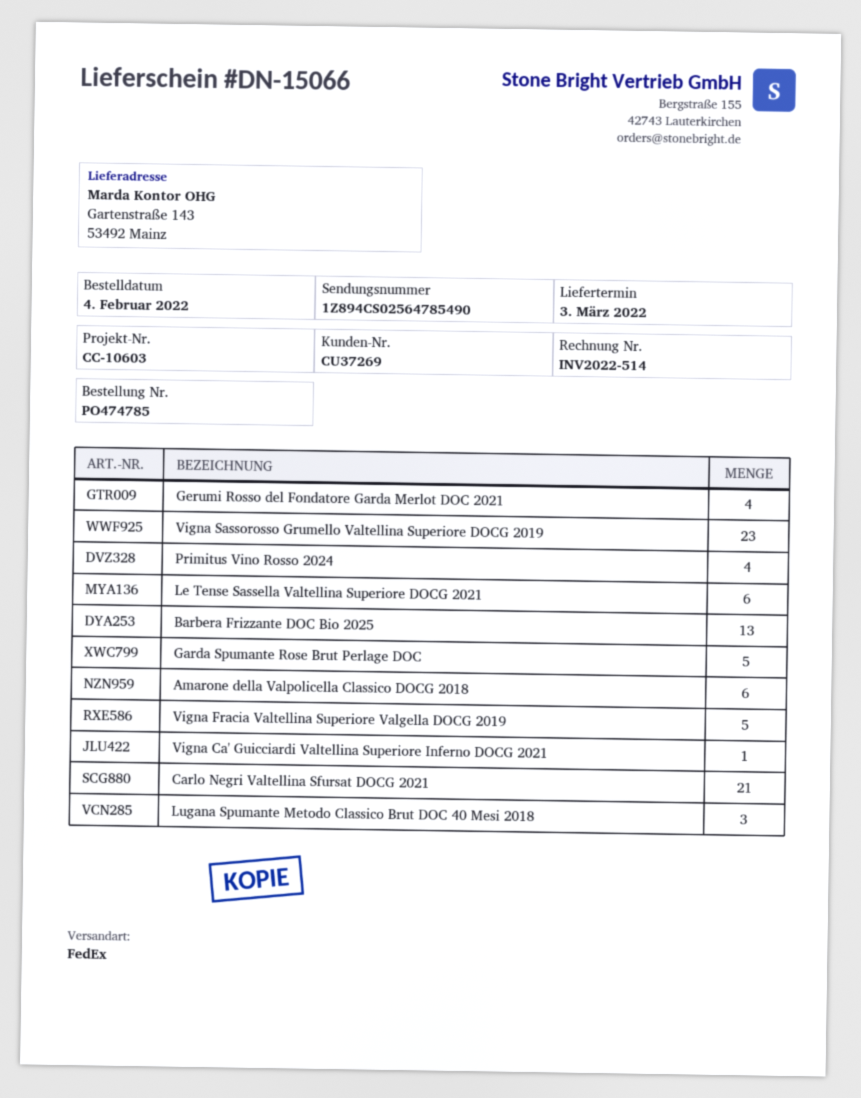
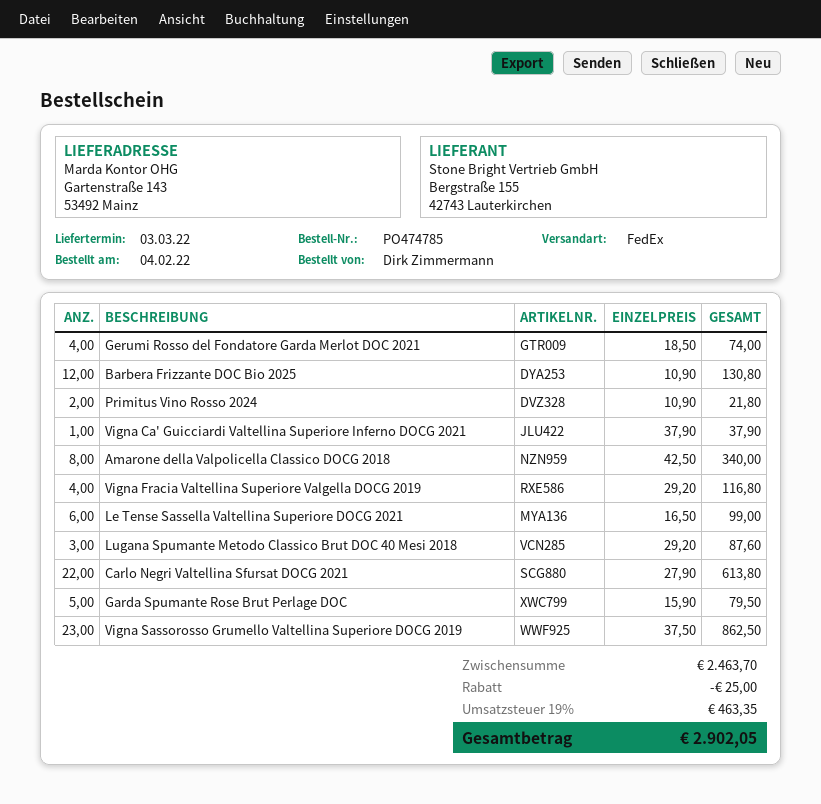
Primitus Vino Rosso 2024: 4 -> 2
Barbera Frizzante DOC Bio 2025: 13 -> 12
Amarone della Valpolicella Classico DOCG 2018: 6 -> 8
Vigna Fracia Valtellina Superiore Valgella DOCG 2019: 5 -> 4
Carlo Negri Valtellina Sfursat DOCG 2021: 21 -> 22

